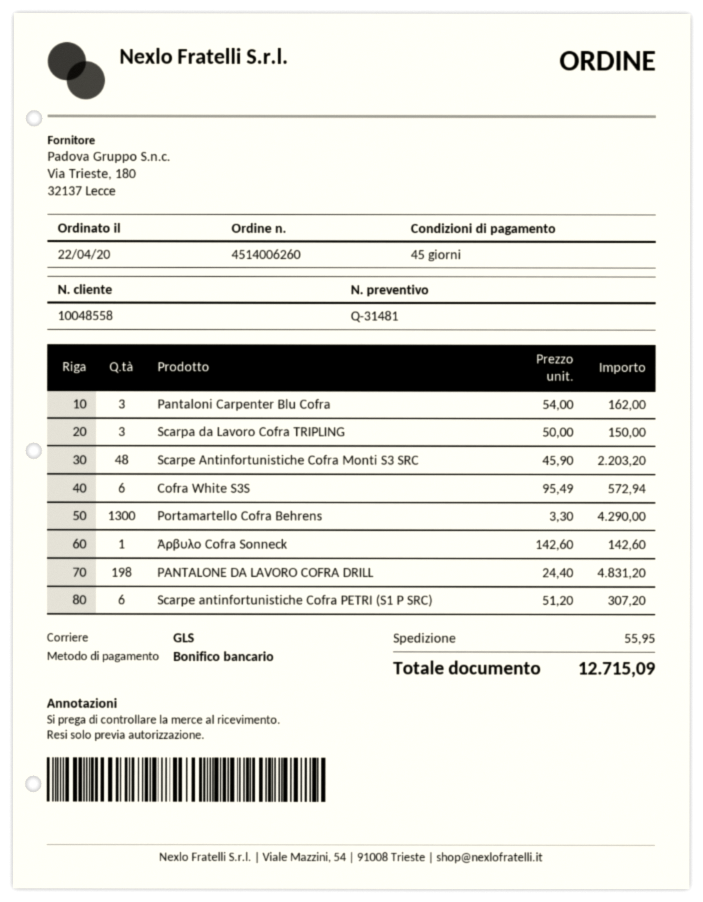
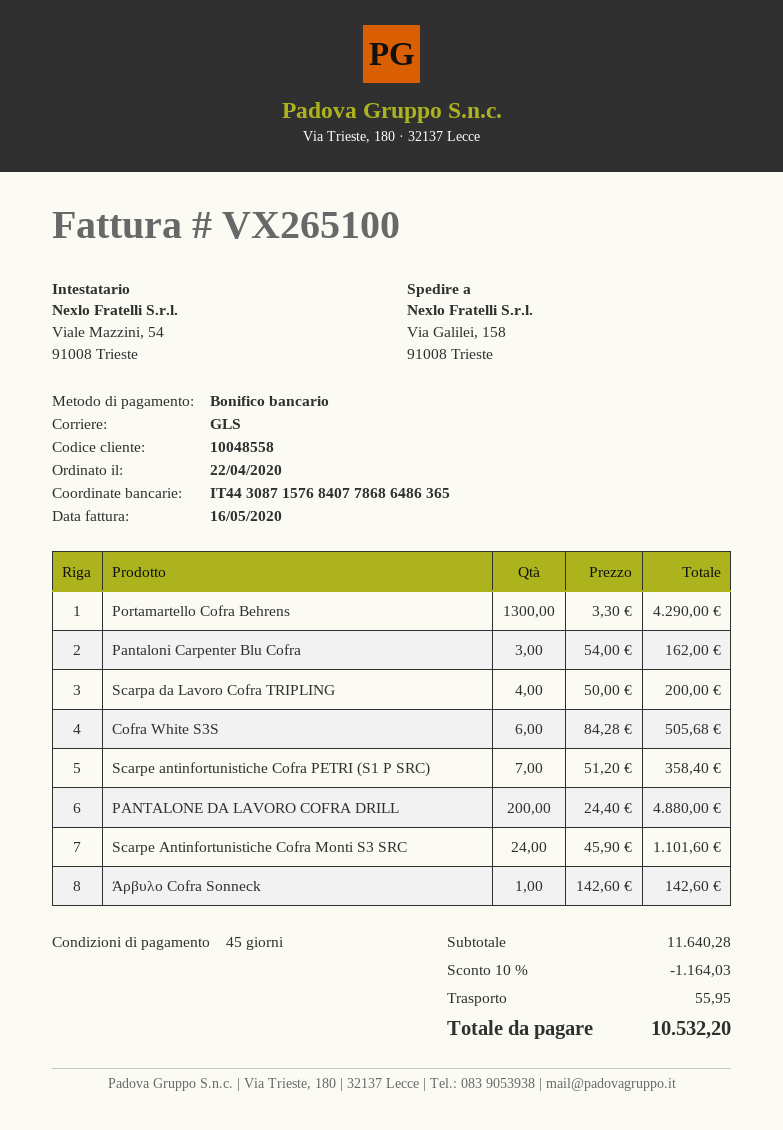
Scarpa da Lavoro Cofra TRIPLING: 3 x 50.00 = 150.00 -> 4 x 50.00 = 200.00
Scarpe Antinfortunistiche Cofra Monti S3 SRC: 48 x 45.90 = 2203.20 -> 24 x 45.90 = 1101.60
Cofra White S3S: 6 x 95.49 = 572.94 -> 6 x 84.28 = 505.68
PANTALONE DA LAVORO COFRA DRILL: 198 x 24.40 = 4831.20 -> 200 x 24.40 = 4880.00
Scarpe antinfortunistiche Cofra PETRI (S1 P SRC): 6 x 51.20 = 307.20 -> 7 x 51.20 = 358.40
discount: none -> 10% = 1164.03
total: 12715.09 -> 10532.20

